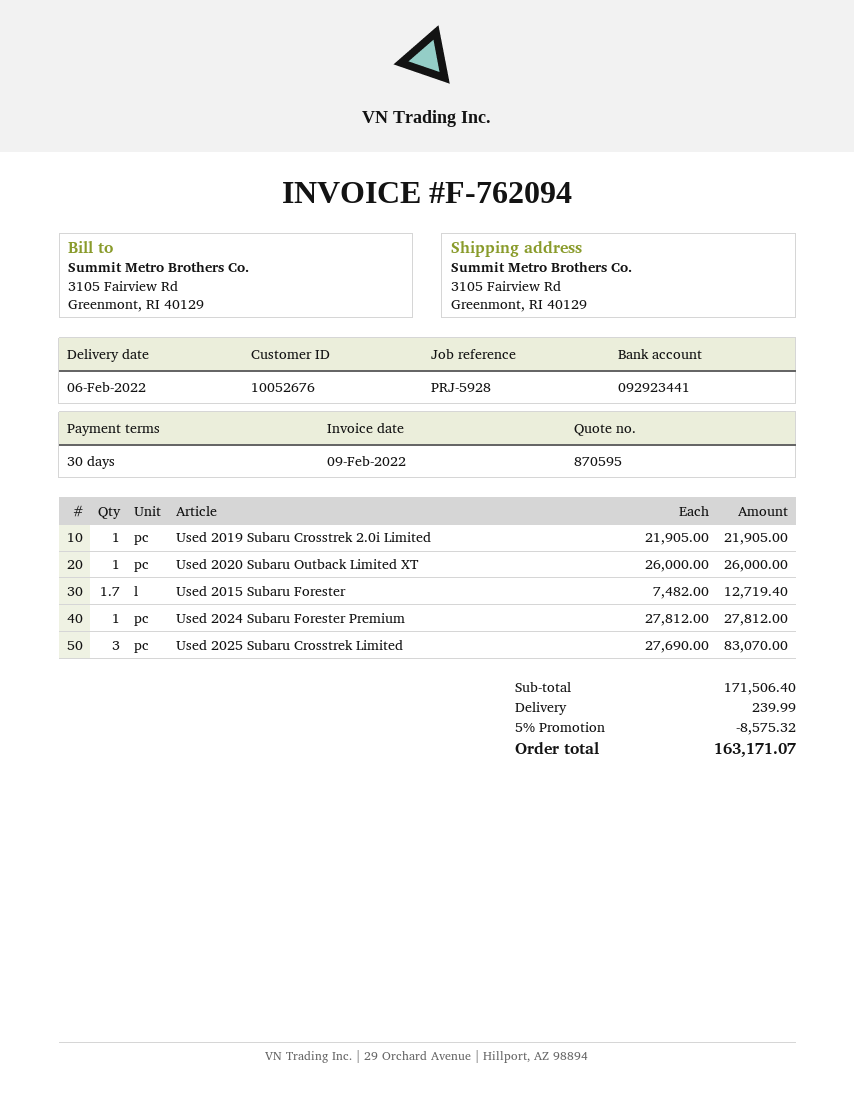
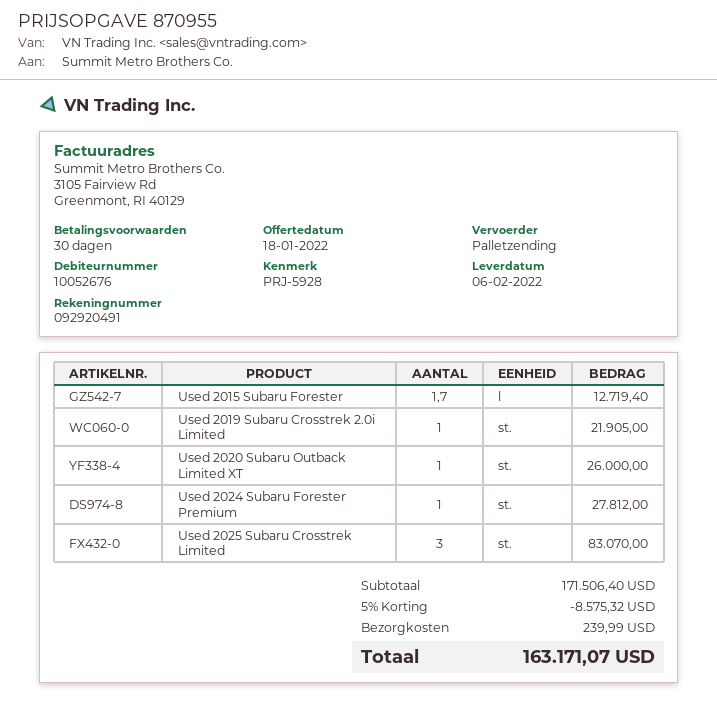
quote number: 870595 -> 870955
bank account: 092923441 -> 092920491

